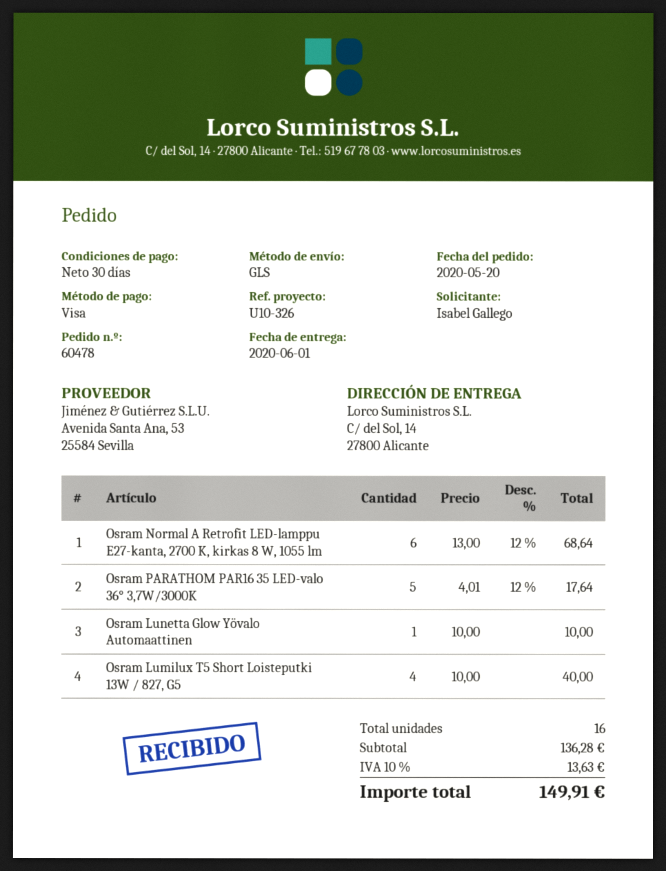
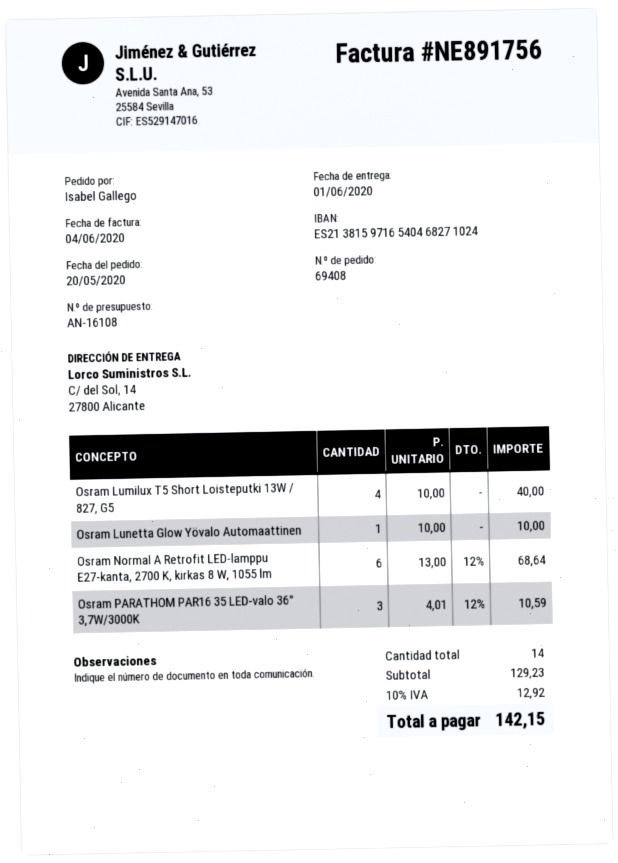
order number: 60478 -> 69408
Osram PARATHOM PAR16 35 LED-valo 36° 3,7W/3000K: 5 x 4.01 - 12% = 17.64 -> 3 x 4.01 - 12% = 10.59
total quantity: 16 -> 14
subtotal: 136.28 -> 129.23
tax: 10% = 13.63 -> 10% = 12.92
total: 149.91 -> 142.15

